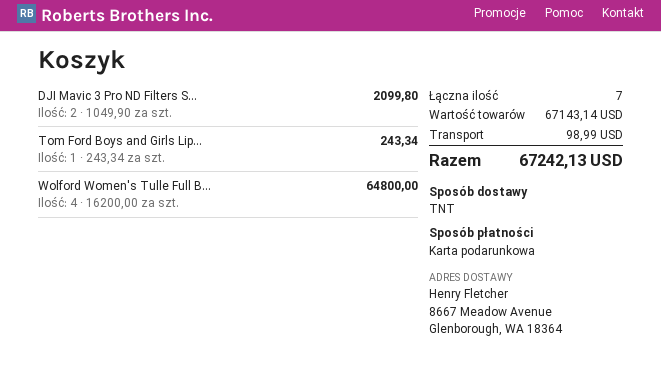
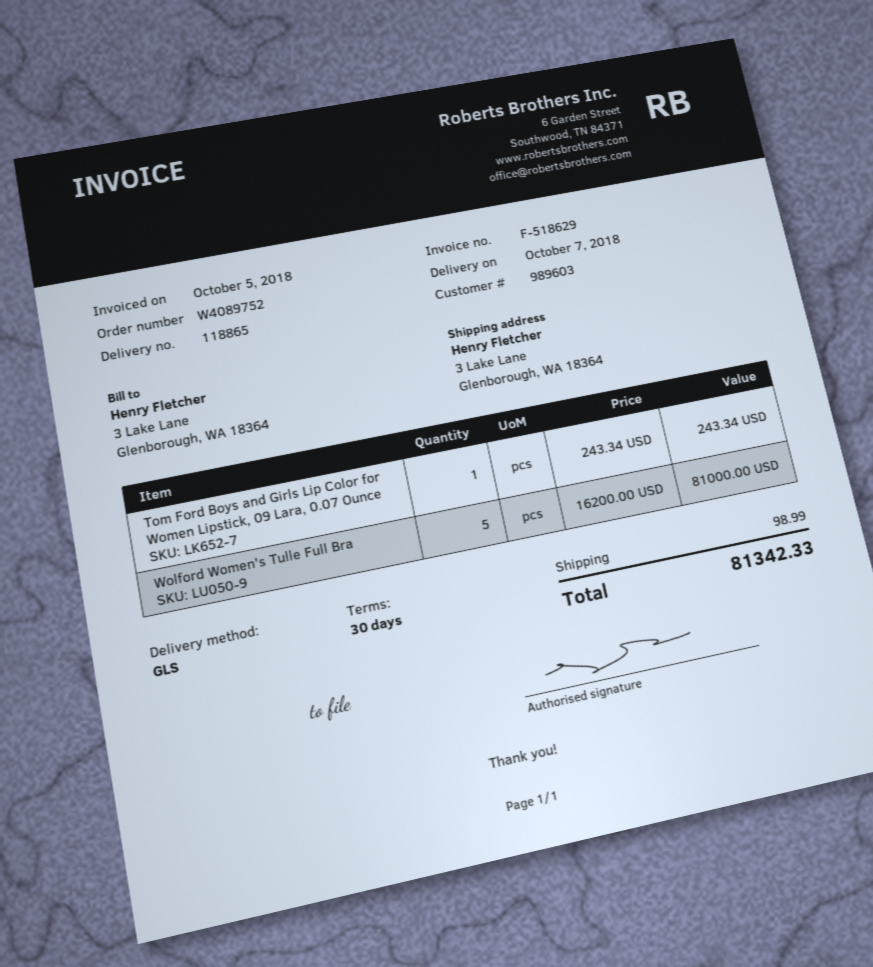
shipping method: TNT -> GLS
ship to: 8667 Meadow Avenue, Glenborough, WA 18364 -> 3 Lake Lane, Glenborough, WA 18364
DJI Mavic 3 Pro ND Filters S...: 2 x 1049.90 = 2099.80 -> none
Wolford Women's Tulle Full B...: 4 x 16200.00 = 64800.00 -> 5 x 16200.00 = 81000.00
total: 67242.13 -> 81342.33

